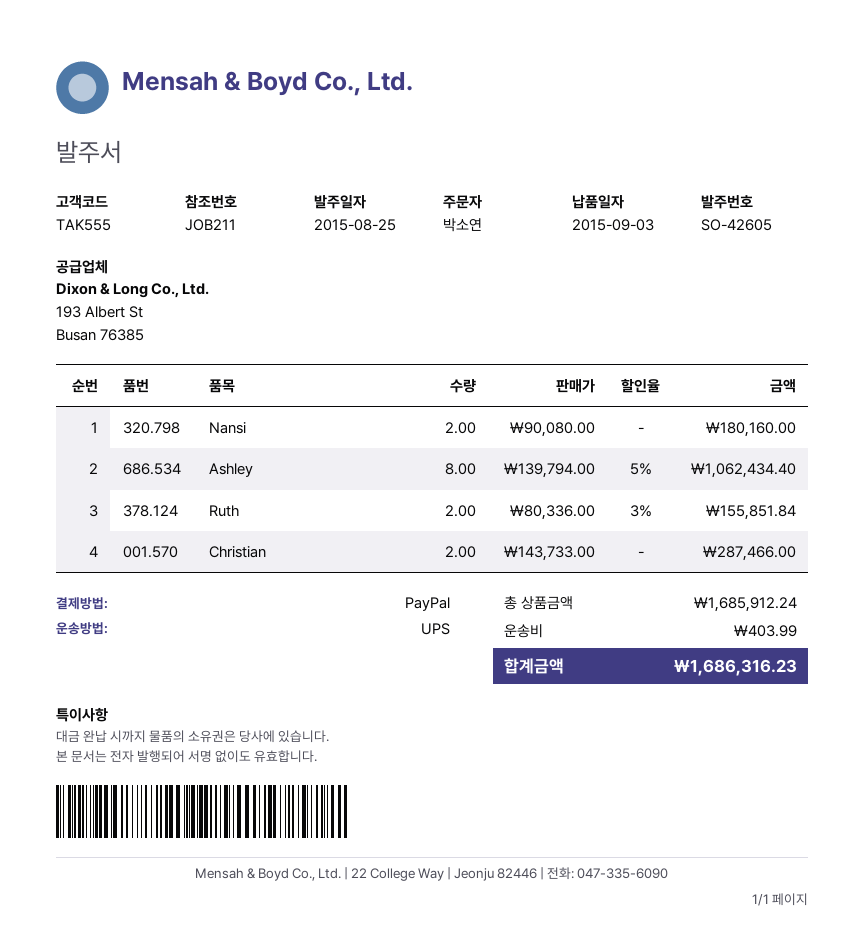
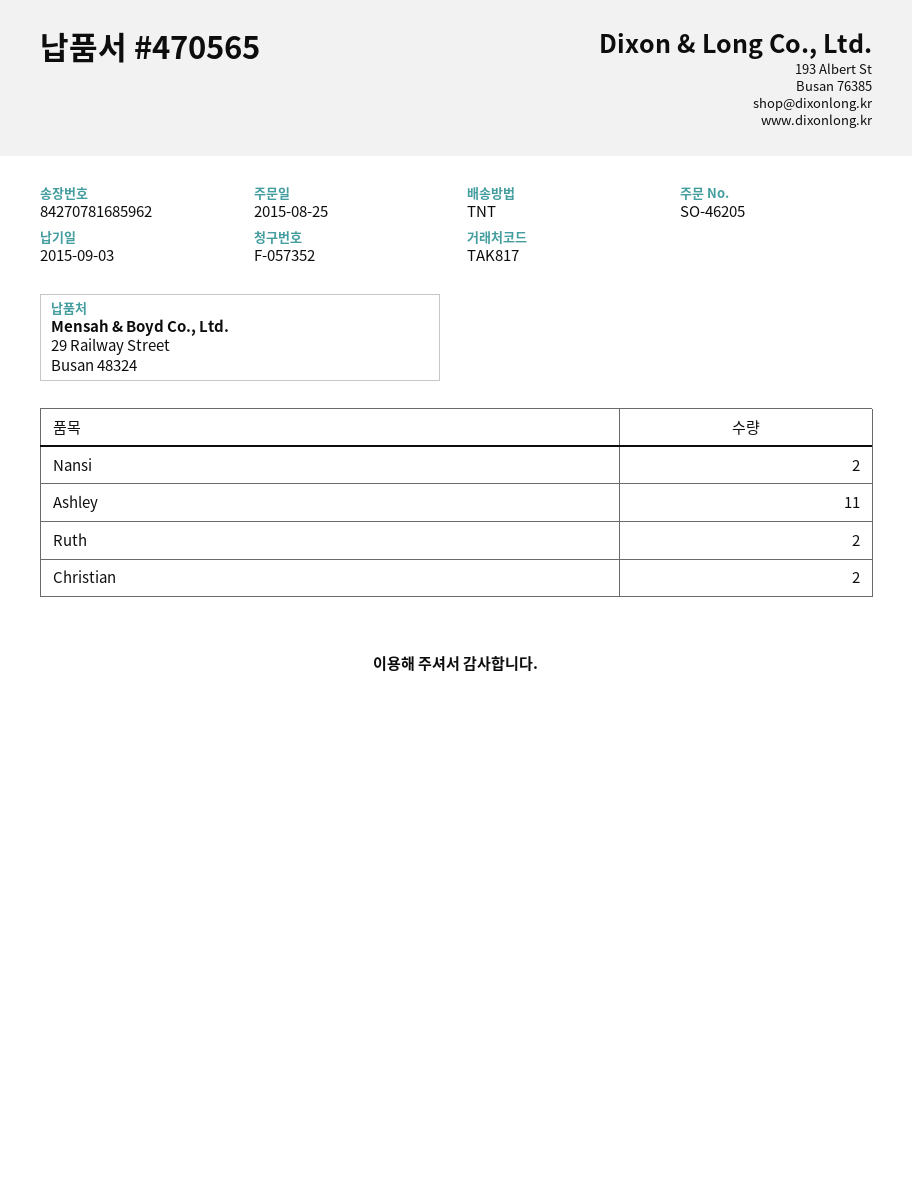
order number: SO-42605 -> SO-46205
customer number: TAK555 -> TAK817
shipping method: UPS -> TNT
Ashley: 8 -> 11

